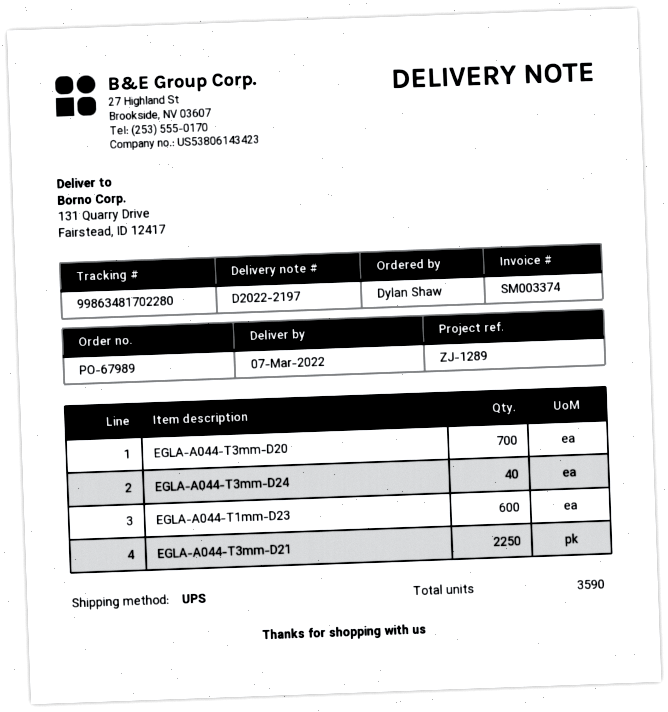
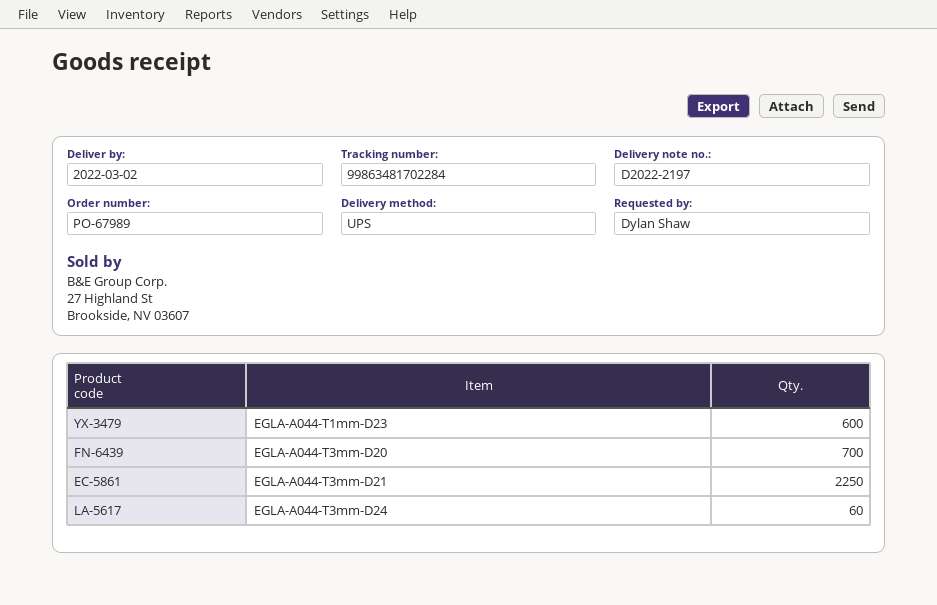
delivery date: 2022-03-07 -> 2022-03-02
tracking number: 99863481702280 -> 99863481702284
EGLA-A044-T3mm-D24: 40 -> 60

